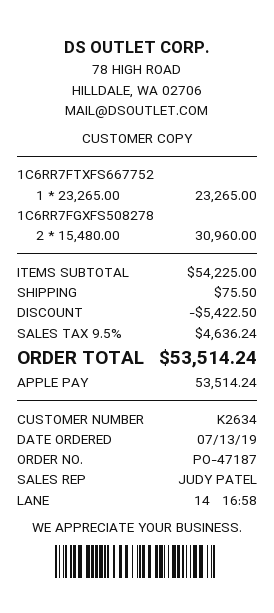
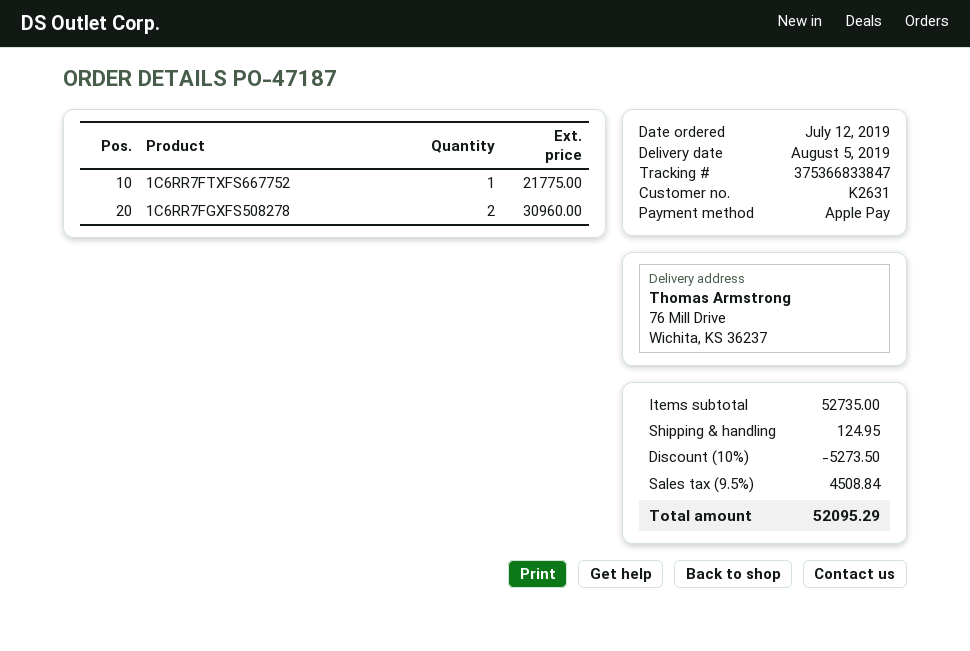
order date: 2019-07-13 -> 2019-07-12
customer number: K2634 -> K2631
1C6RR7FTXFS667752: 1 for 23265.00 -> 1 for 21775.00
subtotal: 54225.00 -> 52735.00
discount: 5422.50 -> 5273.50
shipping: 75.50 -> 124.95
tax: 9.5% = 4636.24 -> 9.5% = 4508.84
total: 53514.24 -> 52095.29

